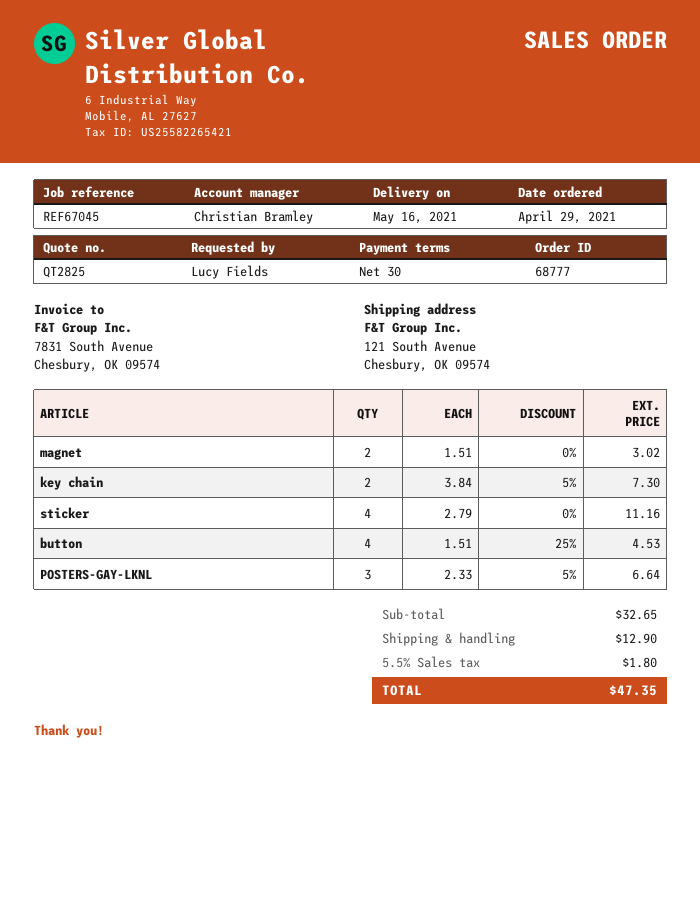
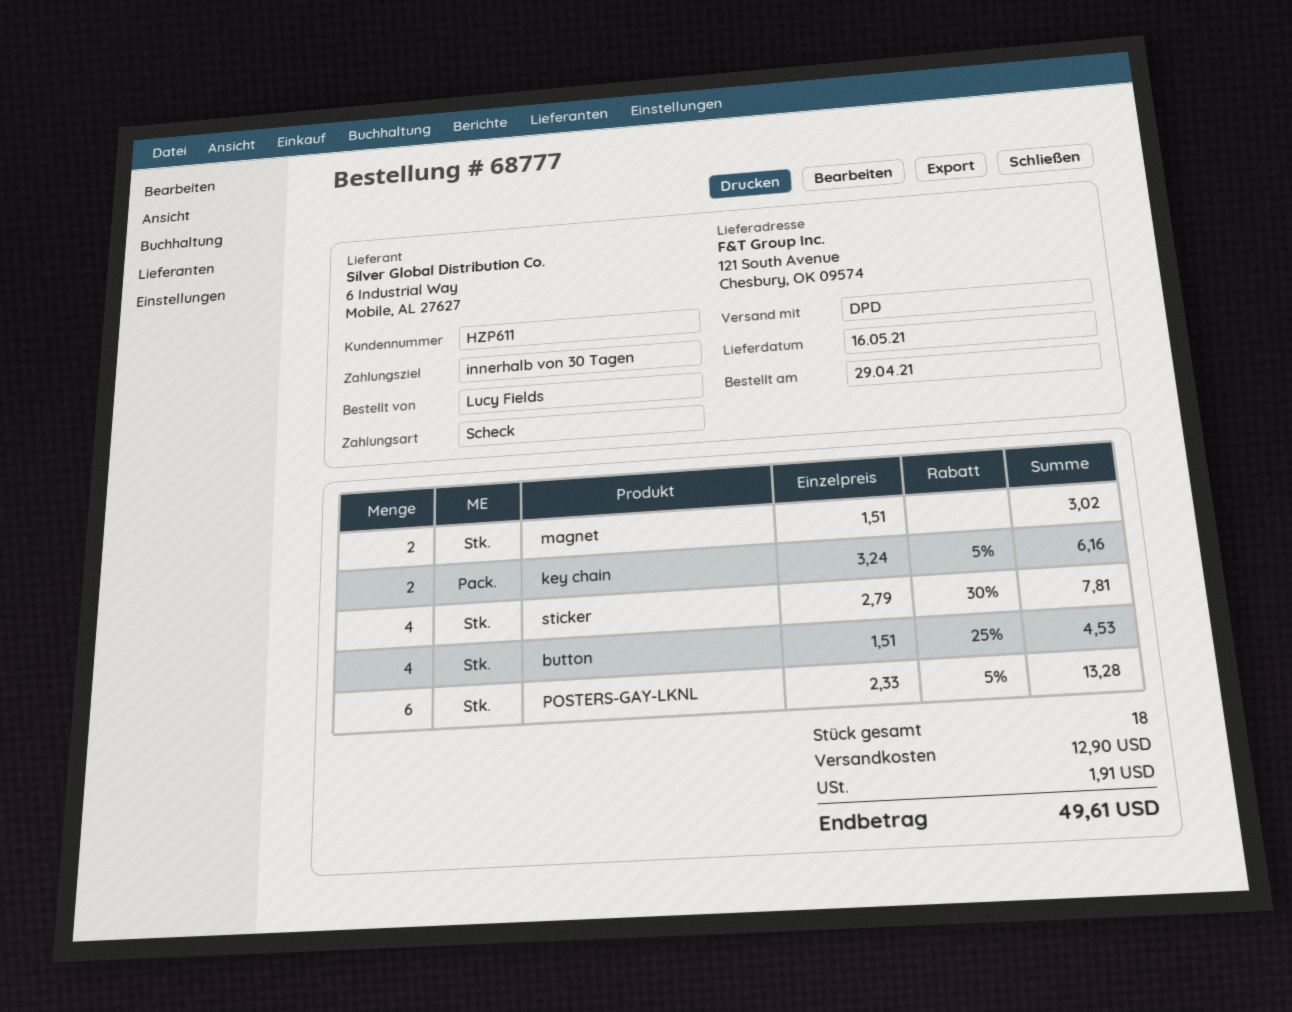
key chain: 2 x 3.84 - 5% = 7.30 -> 2 x 3.24 - 5% = 6.16
sticker: 4 x 2.79 = 11.16 -> 4 x 2.79 - 30% = 7.81
POSTERS-GAY-LKNL: 3 x 2.33 - 5% = 6.64 -> 6 x 2.33 - 5% = 13.28
tax: 1.80 -> 1.91
total: 47.35 -> 49.61

